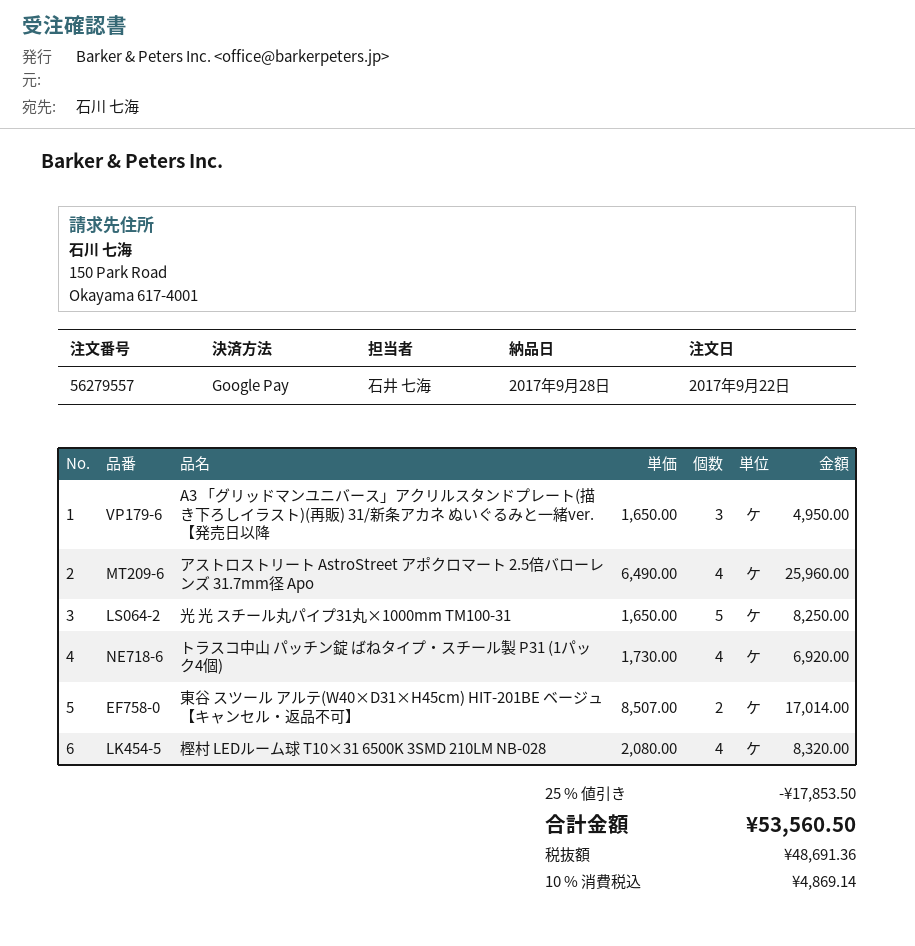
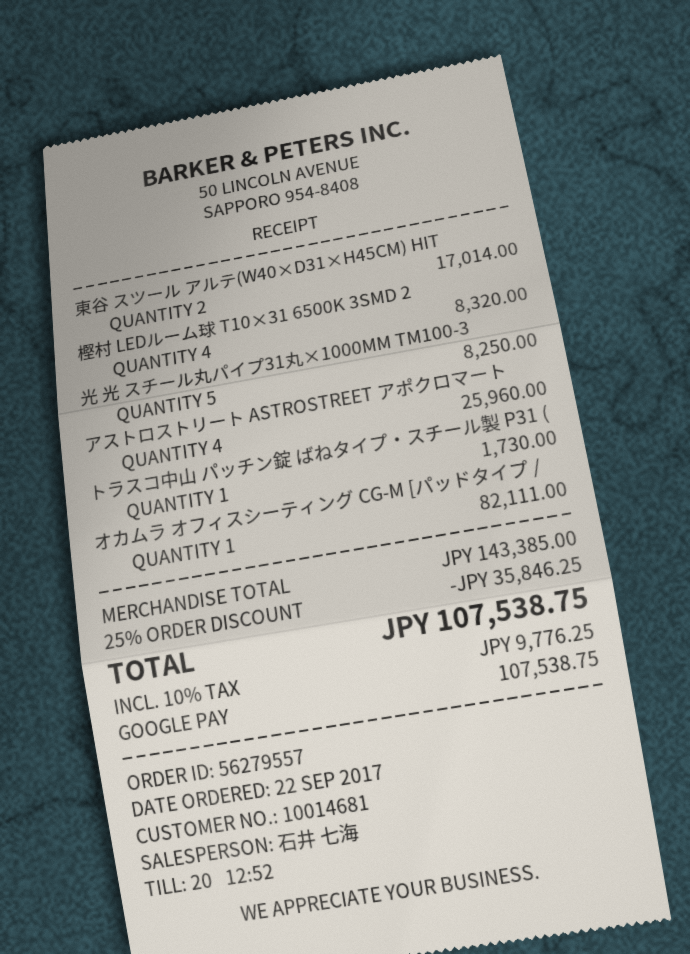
A3 「グリッドマンユニバース」アクリルスタンドプレート(描き下ろしイラスト)(再販) 31/新条アカネ ぬいぐるみと一緒ver. 【発売日以降: 3 for 4950.00 -> none
トラスコ中山 パッチン錠 ばねタイプ・スチール製 P31 (1パック4個): 4 for 6920.00 -> 1 for 1730.00
オカムラ オフィスシーティング CG-M [パッドタイプ /: none -> 1 for 82111.00
discount: 25% = 17853.50 -> 25% = 35846.25
tax: 10% = 4869.14 -> 10% = 9776.25
total: 53560.50 -> 107538.75

